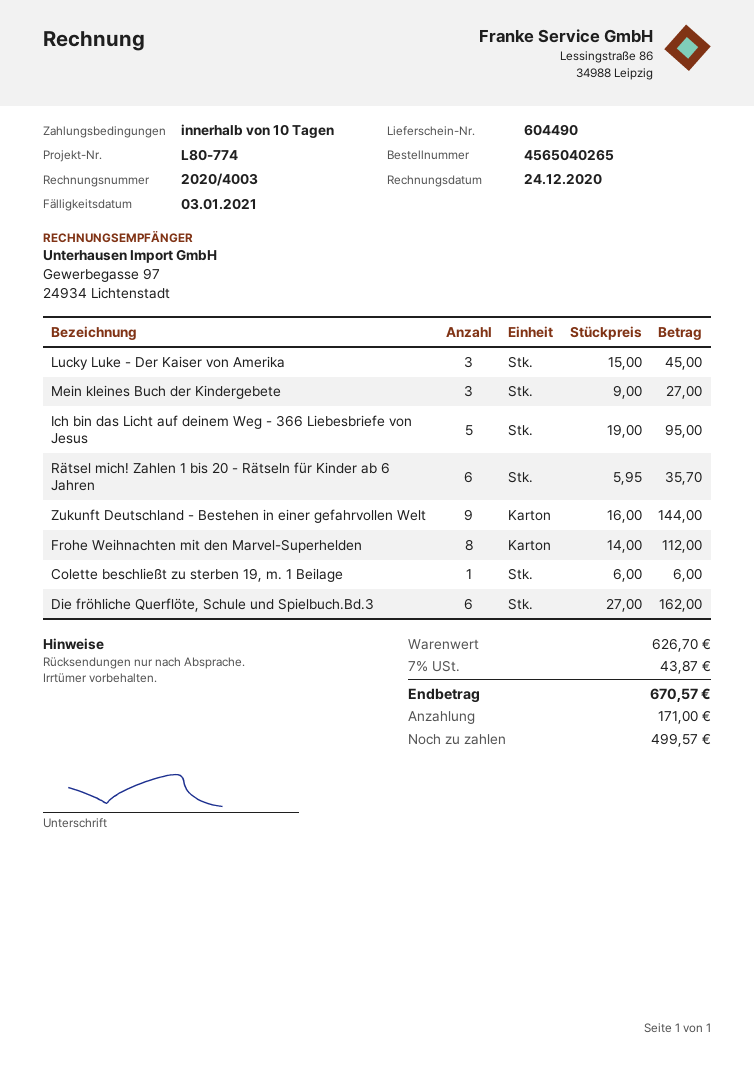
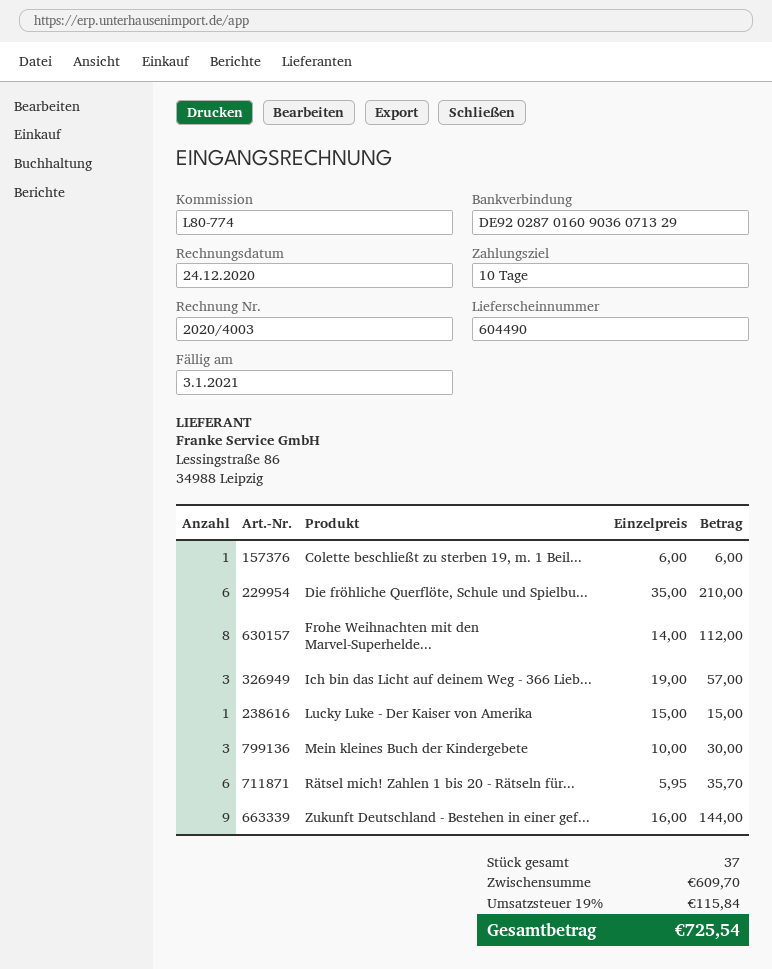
Lucky Luke - Der Kaiser von Amerika: 3 x 15.00 = 45.00 -> 1 x 15.00 = 15.00
Mein kleines Buch der Kindergebete: 3 x 9.00 = 27.00 -> 3 x 10.00 = 30.00
Ich bin das Licht auf deinem Weg - 366 Liebesbriefe von Jesus: 5 x 19.00 = 95.00 -> 3 x 19.00 = 57.00
Die fröhliche Querflöte, Schule und Spielbuch.Bd.3: 6 x 27.00 = 162.00 -> 6 x 35.00 = 210.00
subtotal: 626.70 -> 609.70
tax: 7% = 43.87 -> 19% = 115.84
total: 670.57 -> 725.54

